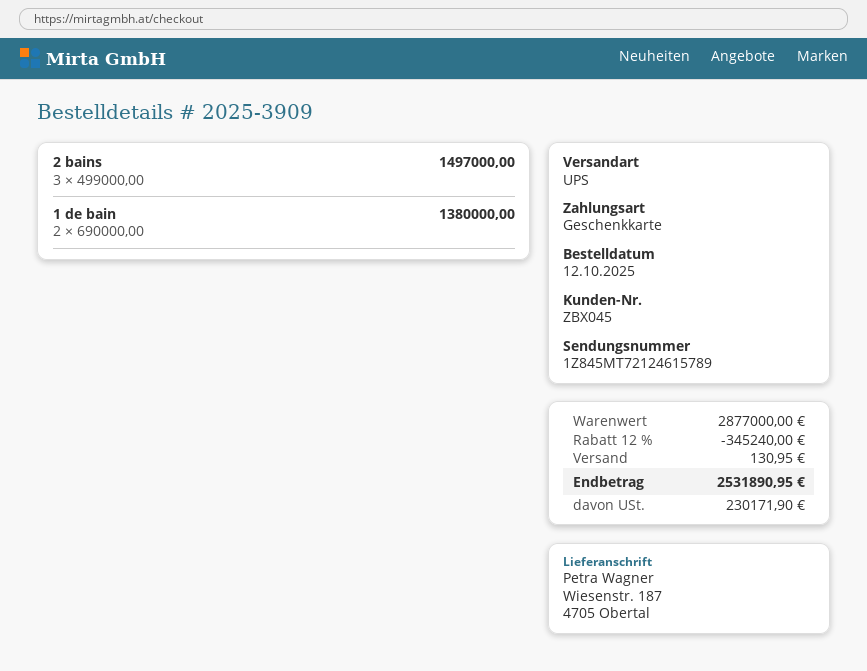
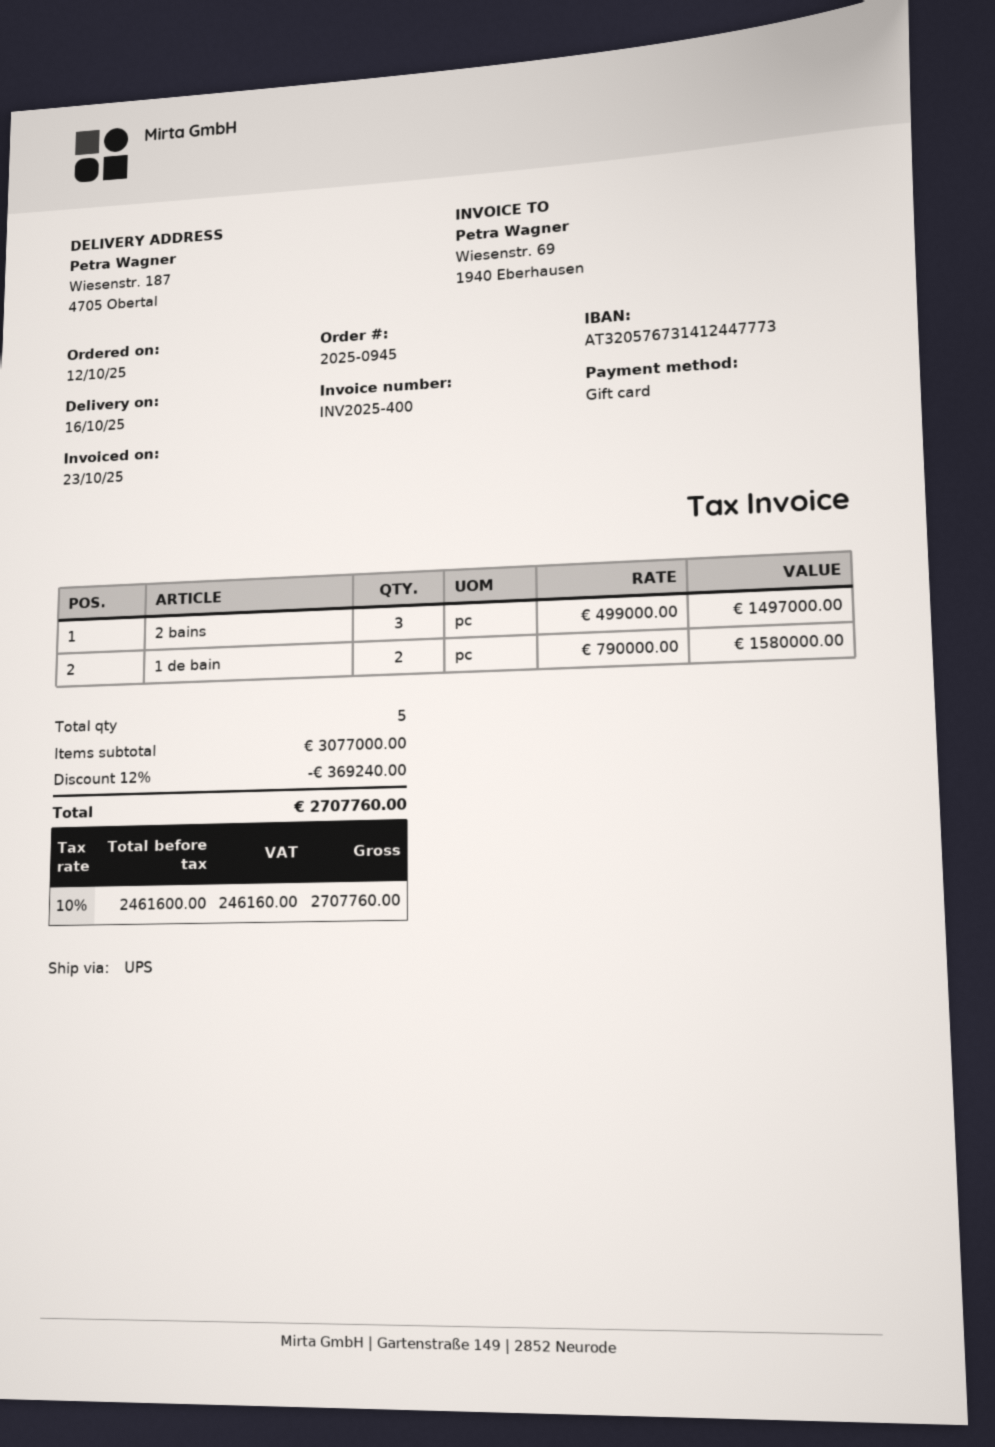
order number: 2025-3909 -> 2025-0945
1 de bain: 2 x 690000.00 = 1380000.00 -> 2 x 790000.00 = 1580000.00
subtotal: 2877000.00 -> 3077000.00
discount: 12% = 345240.00 -> 12% = 369240.00
shipping: 130.95 -> none
tax: 230171.90 -> 246160.00
total: 2531890.95 -> 2707760.00

